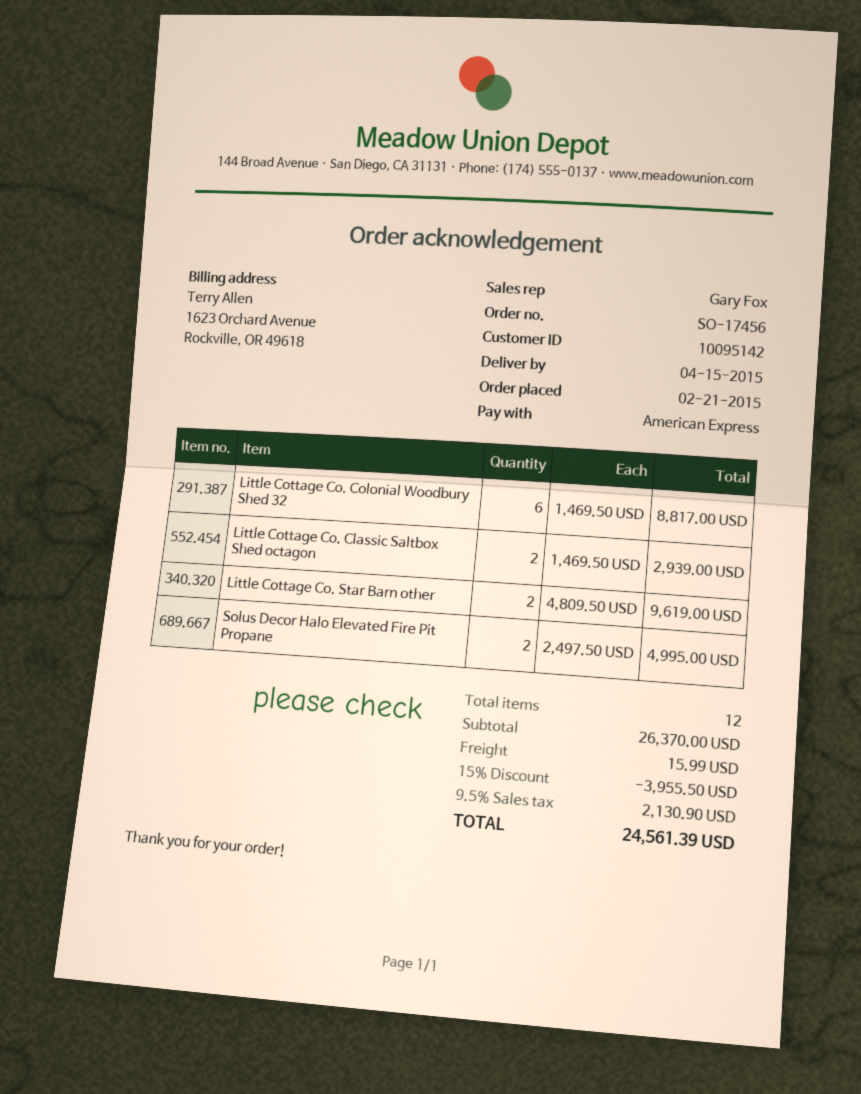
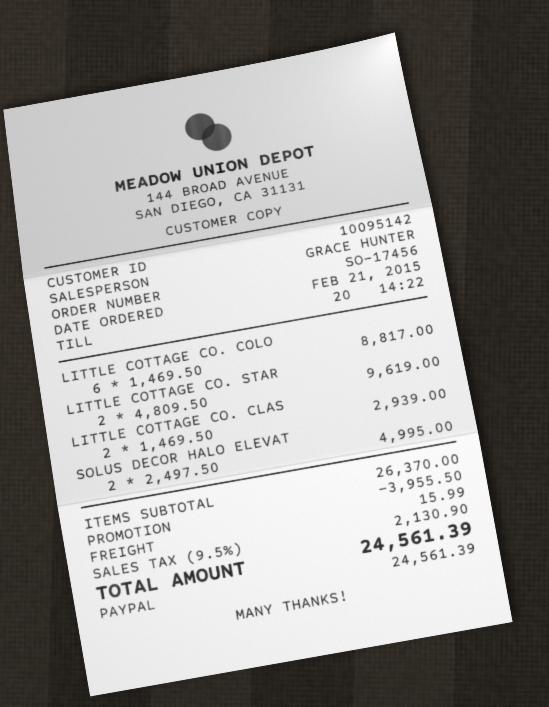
sales rep: Gary Fox -> GRACE HUNTER
payment method: American Express -> PayPal

